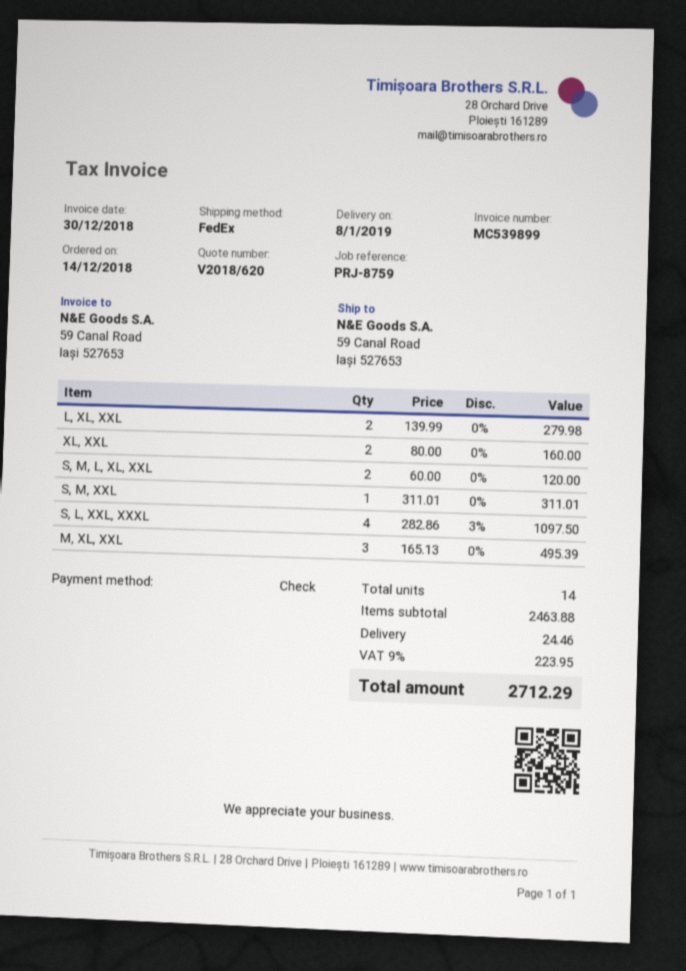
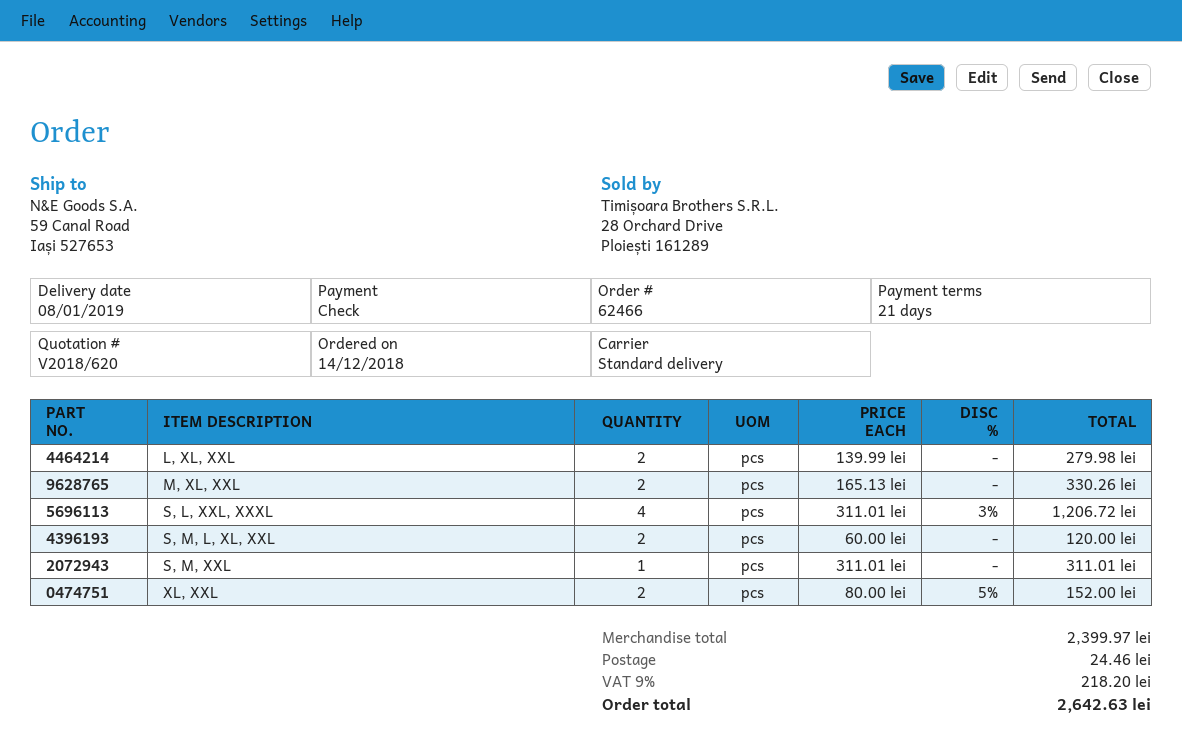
shipping method: FedEx -> standard
XL, XXL: 2 x 80.00 = 160.00 -> 2 x 80.00 - 5% = 152.00
S, L, XXL, XXXL: 4 x 282.86 - 3% = 1097.50 -> 4 x 311.01 - 3% = 1206.72
M, XL, XXL: 3 x 165.13 = 495.39 -> 2 x 165.13 = 330.26
subtotal: 2463.88 -> 2399.97
tax: 9% = 223.95 -> 9% = 218.20
total: 2712.29 -> 2642.63

